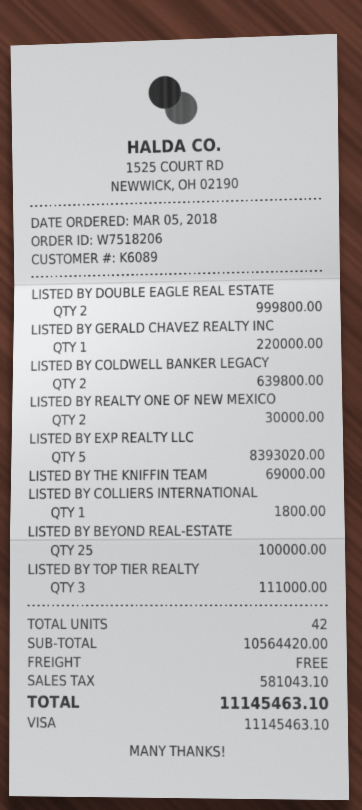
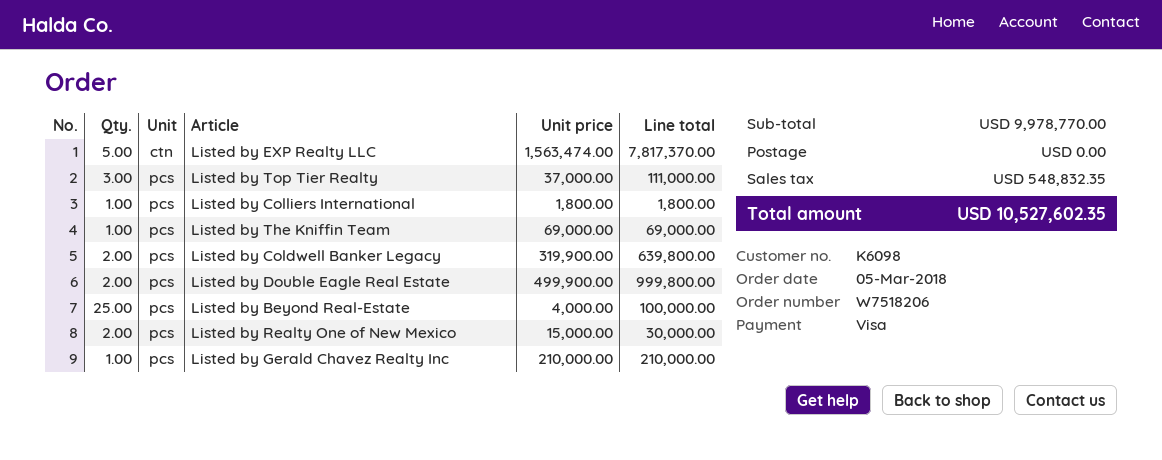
customer number: K6089 -> K6098
LISTED BY GERALD CHAVEZ REALTY INC: 1 for 220000.00 -> 1 for 210000.00
LISTED BY EXP REALTY LLC: 5 for 8393020.00 -> 5 for 7817370.00
subtotal: 10564420.00 -> 9978770.00
tax: 581043.10 -> 548832.35
total: 11145463.10 -> 10527602.35

